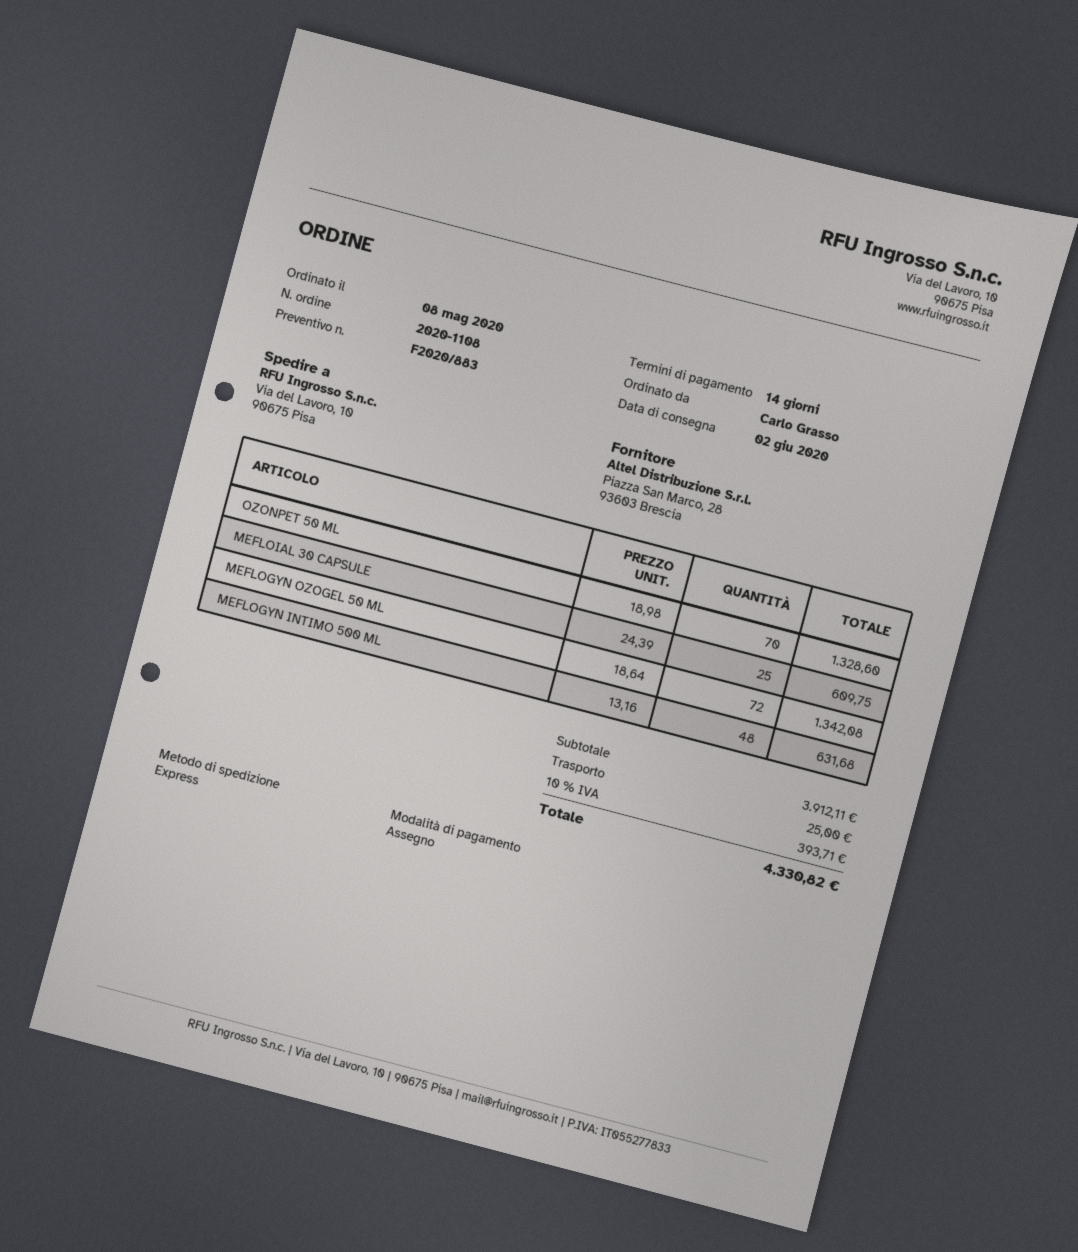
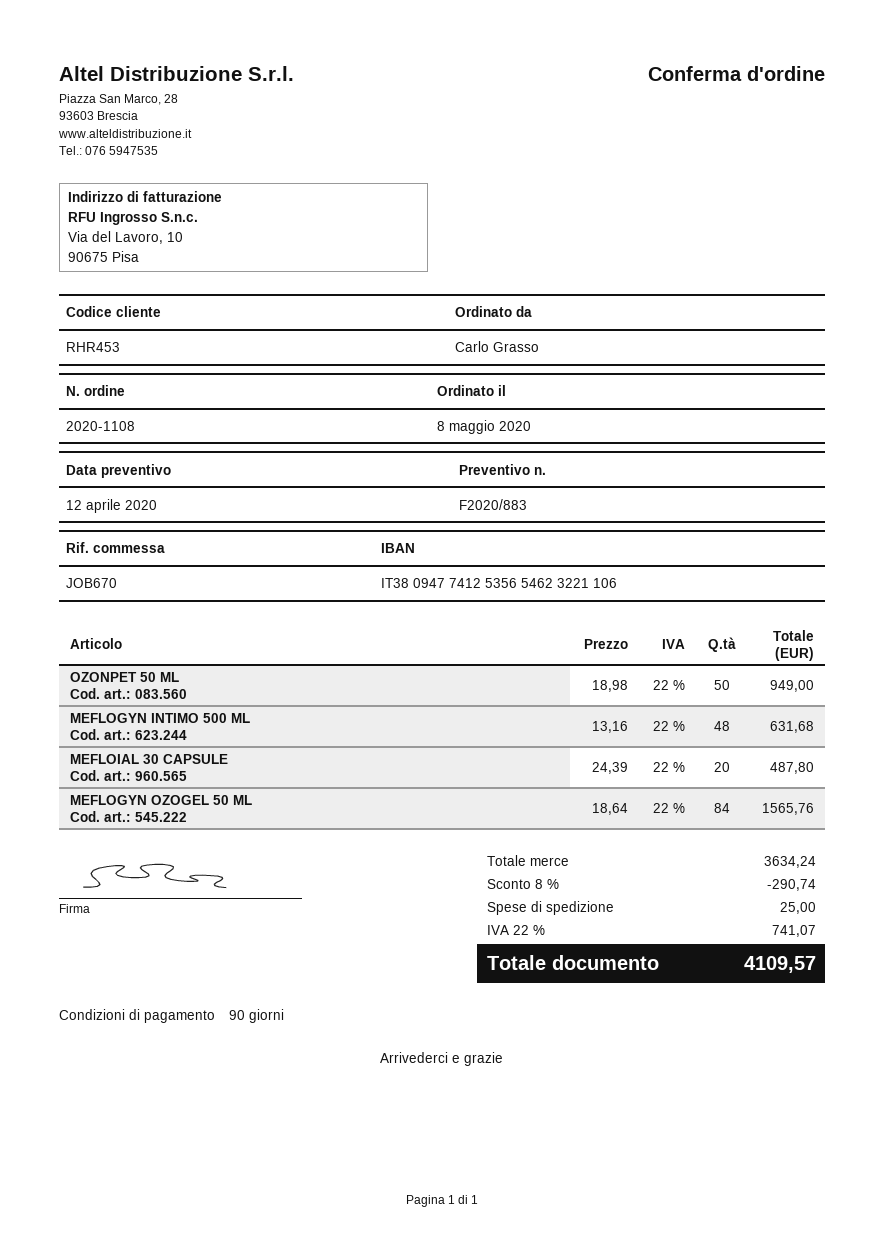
payment terms: 14 days -> 90 days
OZONPET 50 ML: 70 x 18.98 = 1328.60 -> 50 x 18.98 = 949.00
MEFLOIAL 30 CAPSULE: 25 x 24.39 = 609.75 -> 20 x 24.39 = 487.80
MEFLOGYN OZOGEL 50 ML: 72 x 18.64 = 1342.08 -> 84 x 18.64 = 1565.76
subtotal: 3912.11 -> 3634.24
discount: none -> 8% = 290.74
tax: 10% = 393.71 -> 22% = 741.07
total: 4330.82 -> 4109.57

